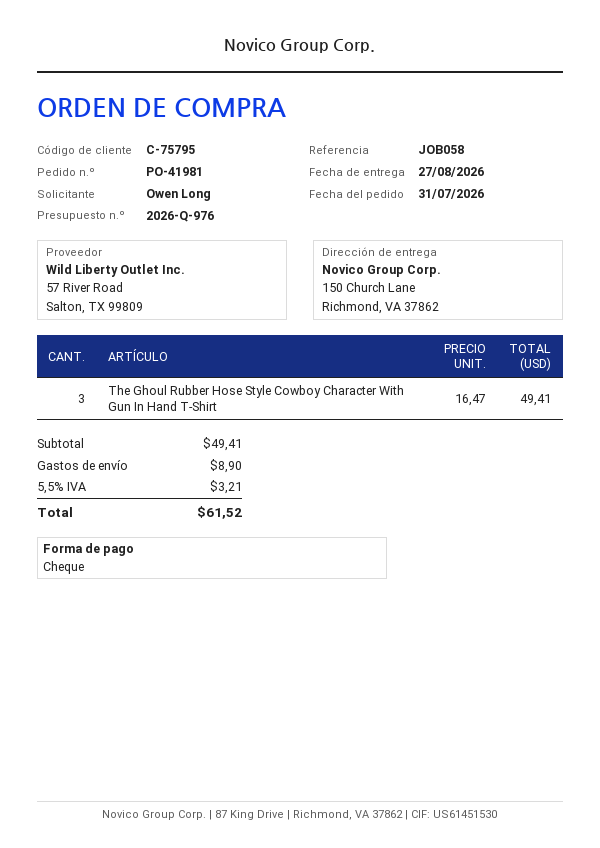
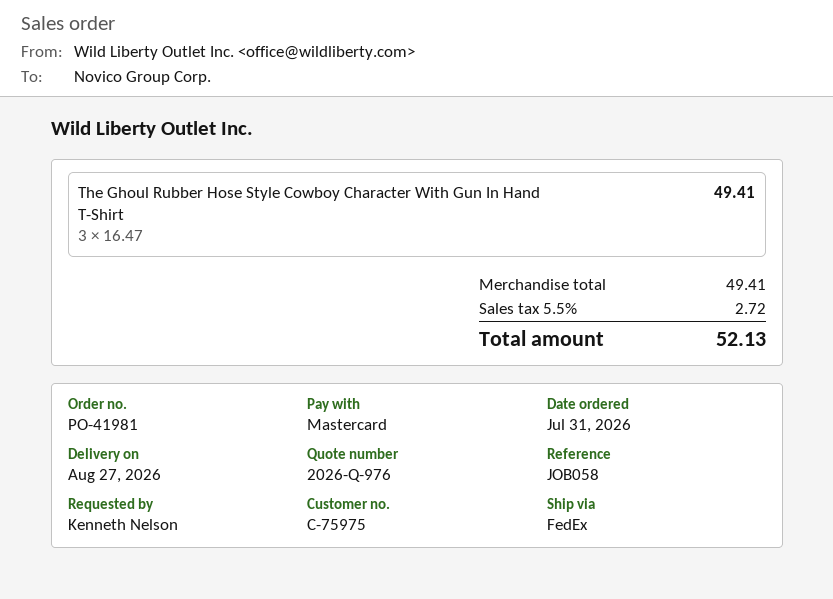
customer number: C-75795 -> C-75975
ordered by: Owen Long -> Kenneth Nelson
payment method: cheque -> Mastercard
shipping: 8.90 -> none
tax: 5.5% = 3.21 -> 5.5% = 2.72
total: 61.52 -> 52.13

